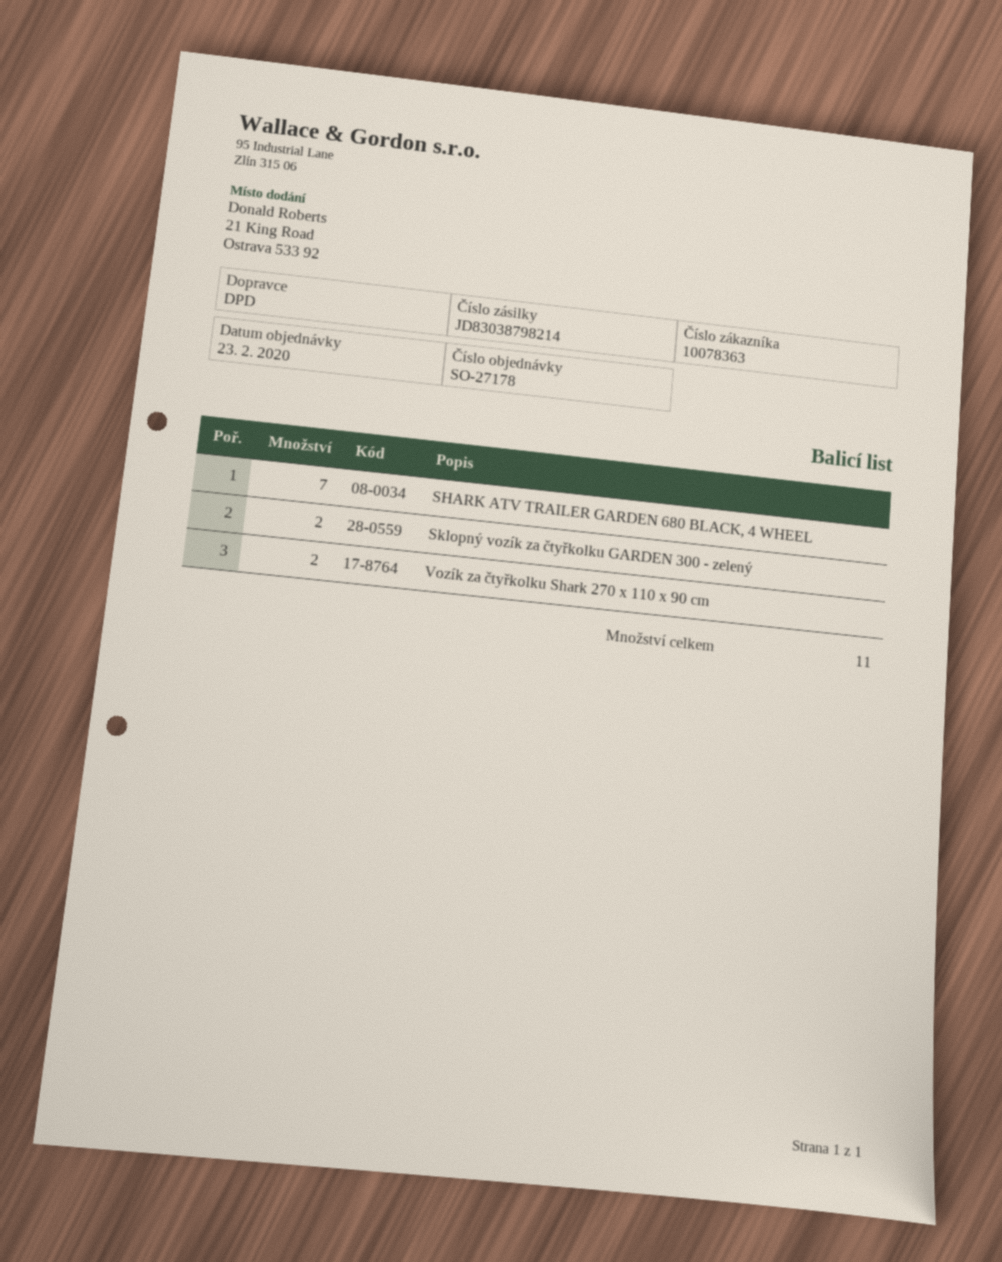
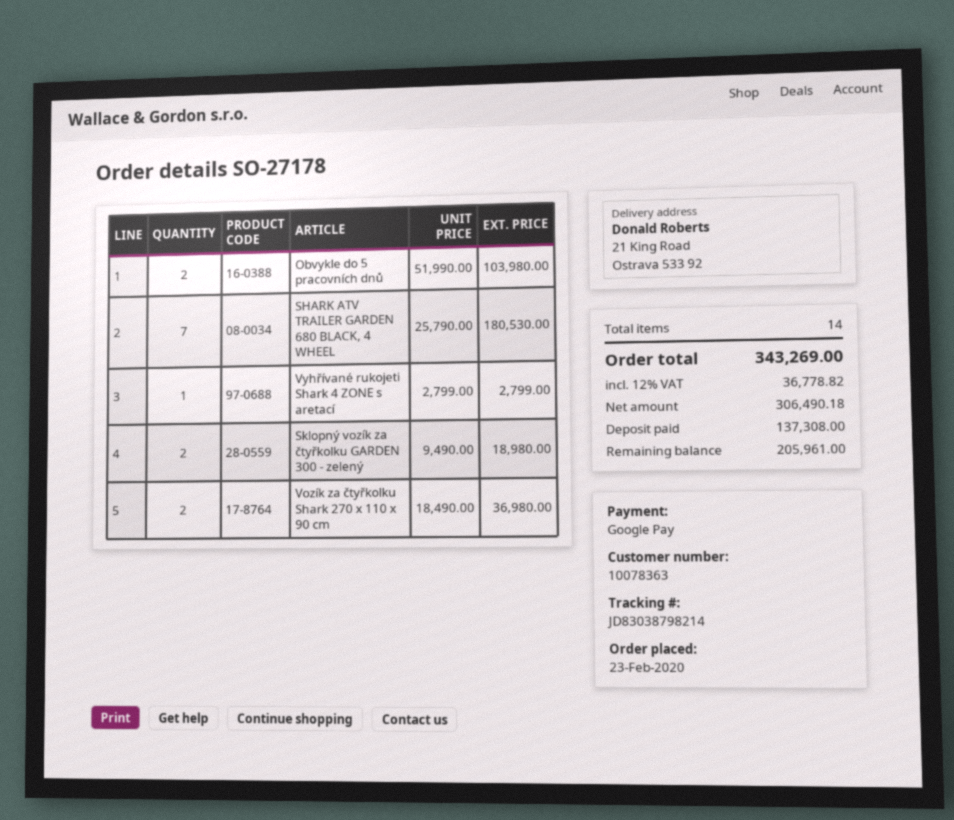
Obvykle do 5 pracovních dnů: none -> 2
Vyhřívané rukojeti Shark 4 ZONE s aretací: none -> 1
total quantity: 11 -> 14

